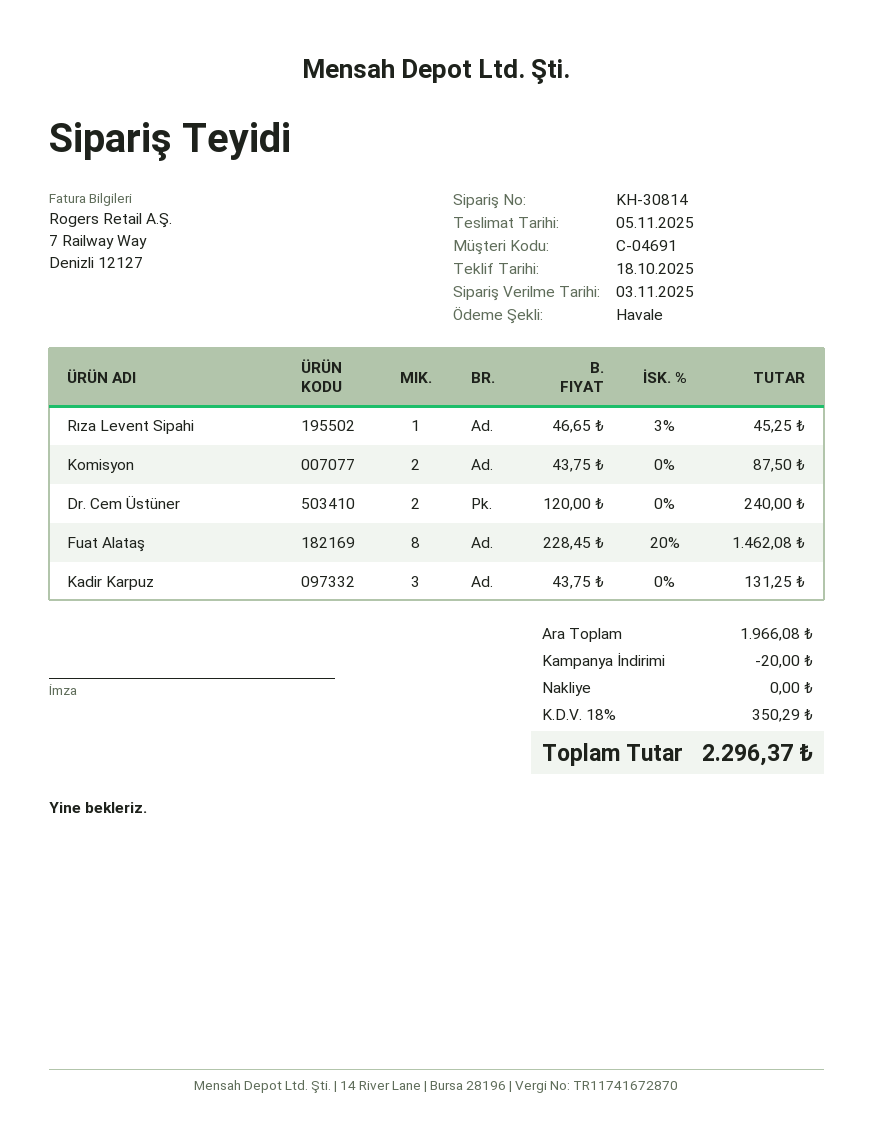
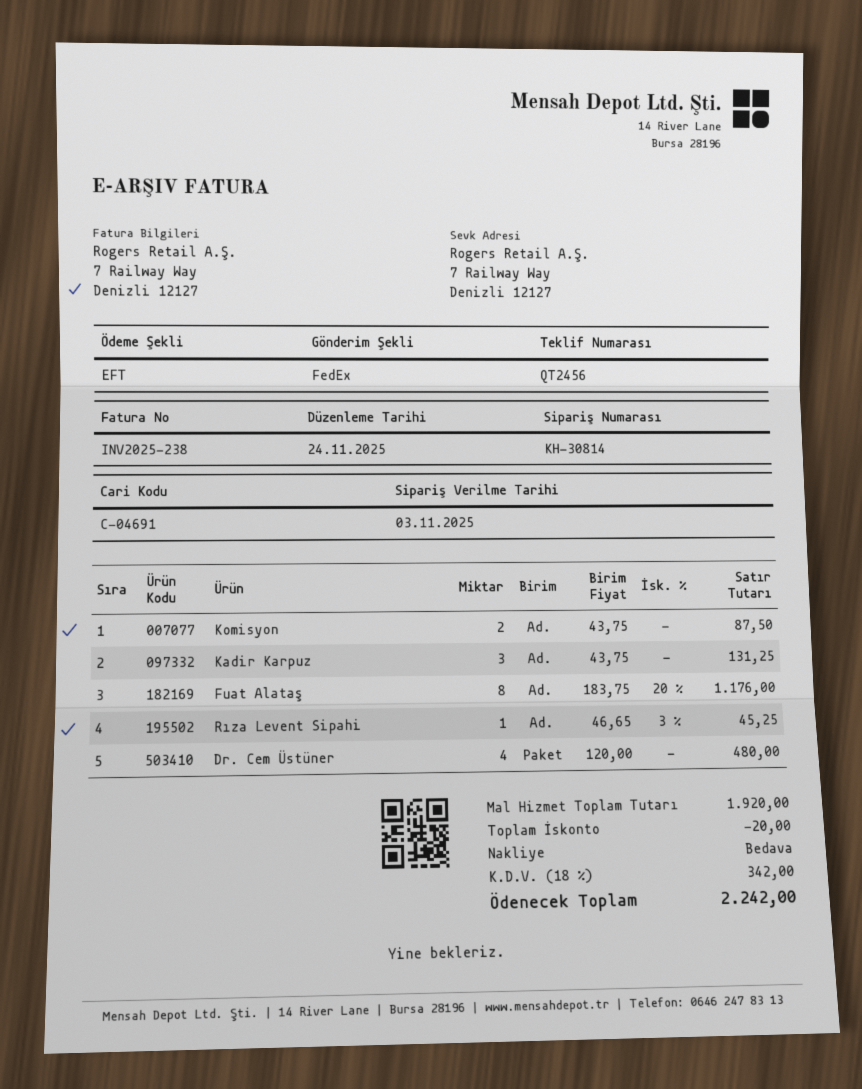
Dr. Cem Üstüner: 2 x 120.00 = 240.00 -> 4 x 120.00 = 480.00
Fuat Alataş: 8 x 228.45 - 20% = 1462.08 -> 8 x 183.75 - 20% = 1176.00
subtotal: 1966.08 -> 1920.00
tax: 18% = 350.29 -> 18% = 342.00
total: 2296.37 -> 2242.00

